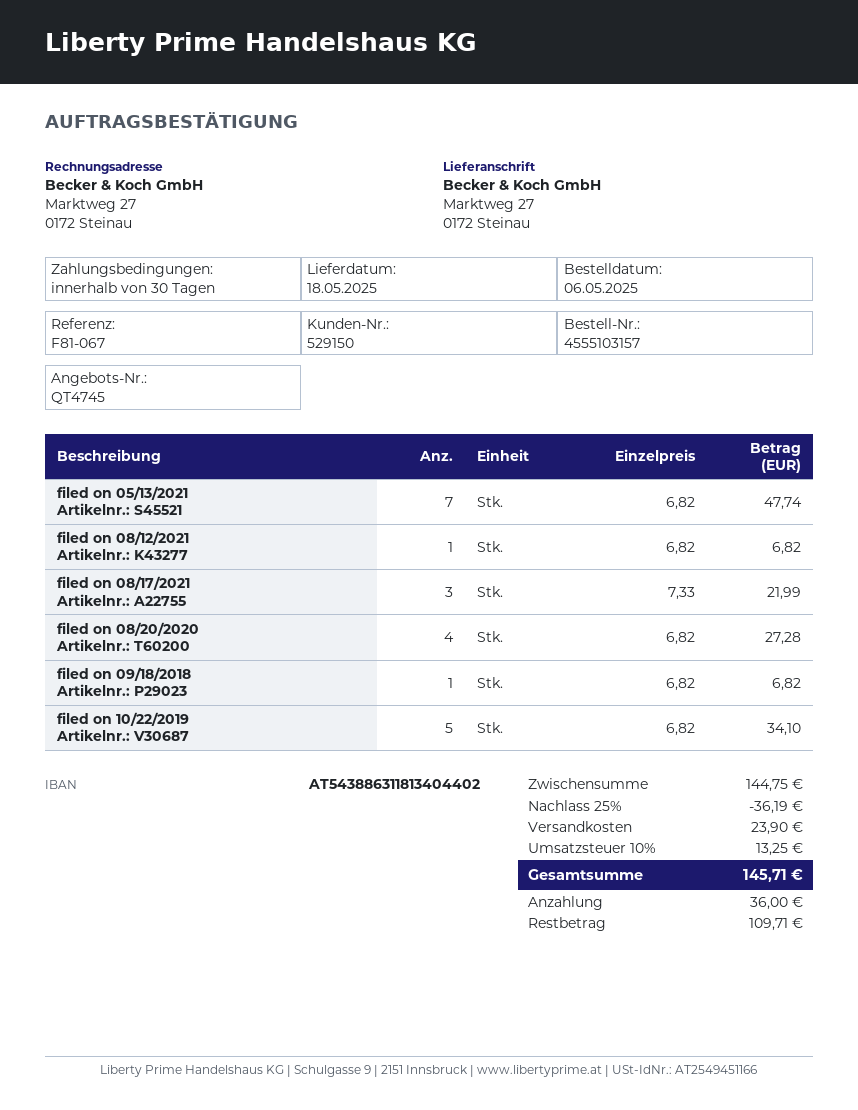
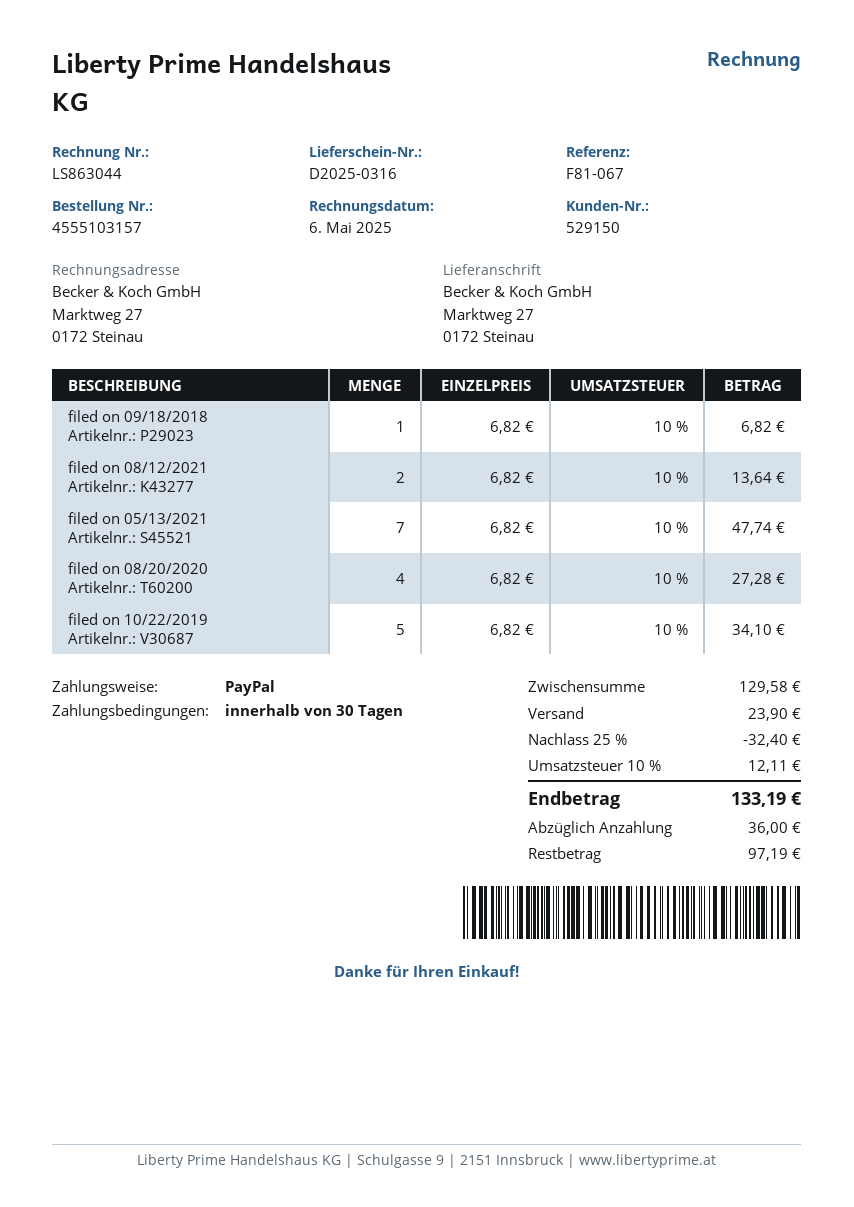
filed on 08/12/2021: 1 x 6.82 = 6.82 -> 2 x 6.82 = 13.64
filed on 08/17/2021: 3 x 7.33 = 21.99 -> none
subtotal: 144.75 -> 129.58
discount: 25% = 36.19 -> 25% = 32.40
tax: 10% = 13.25 -> 10% = 12.11
total: 145.71 -> 133.19
balance: 109.71 -> 97.19

